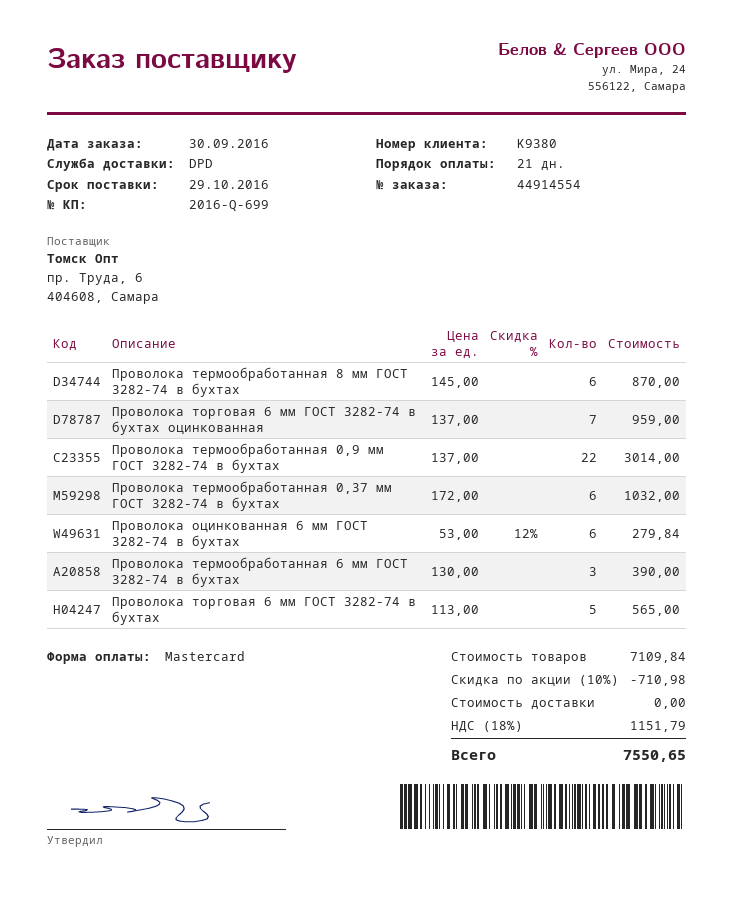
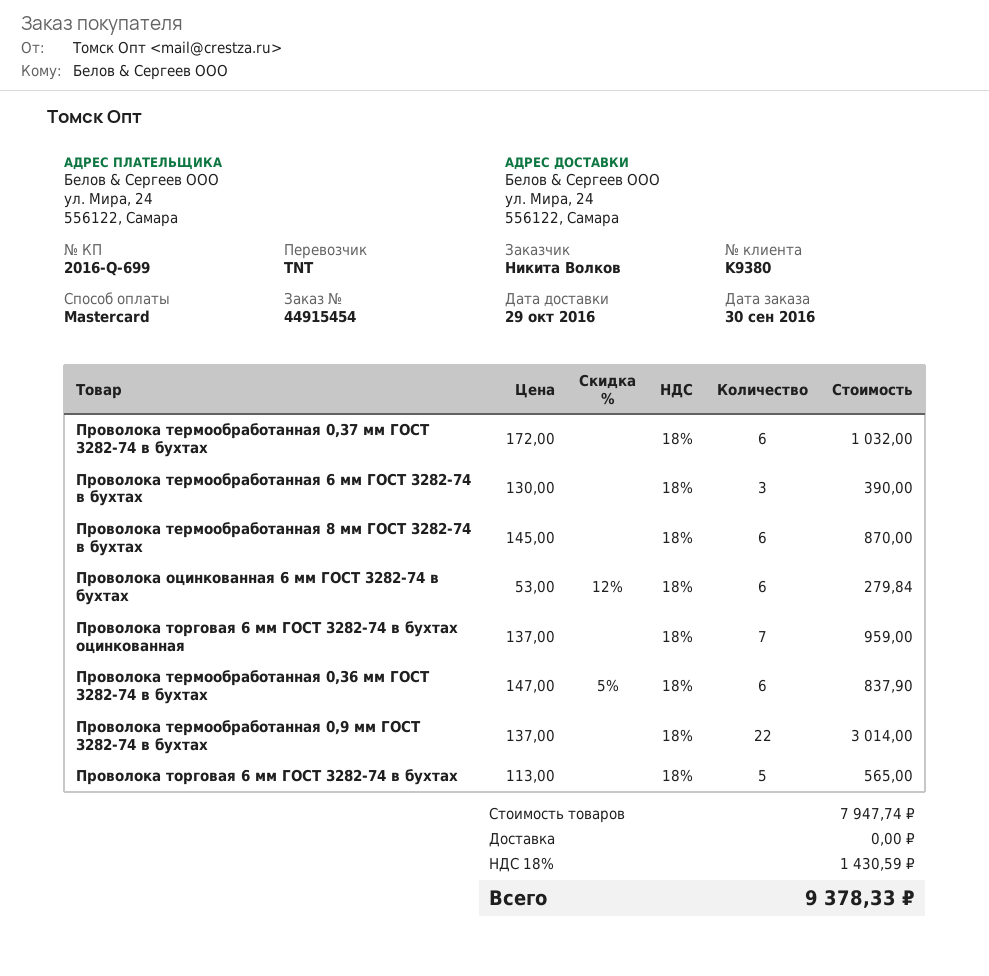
order number: 44914554 -> 44915454
shipping method: DPD -> TNT
Проволока термообработанная 0,36 мм ГОСТ 3282-74 в бухтах: none -> 6 x 147.00 - 5% = 837.90
subtotal: 7109.84 -> 7947.74
discount: 10% = 710.98 -> none
tax: 18% = 1151.79 -> 18% = 1430.59
total: 7550.65 -> 9378.33

